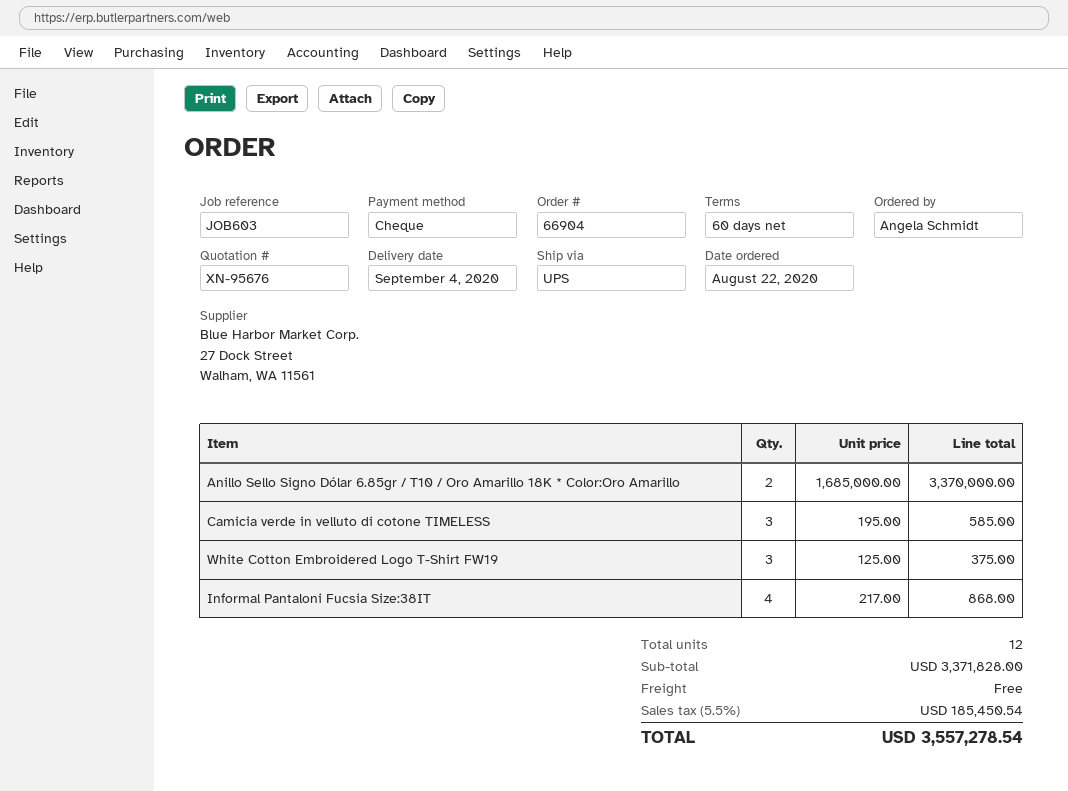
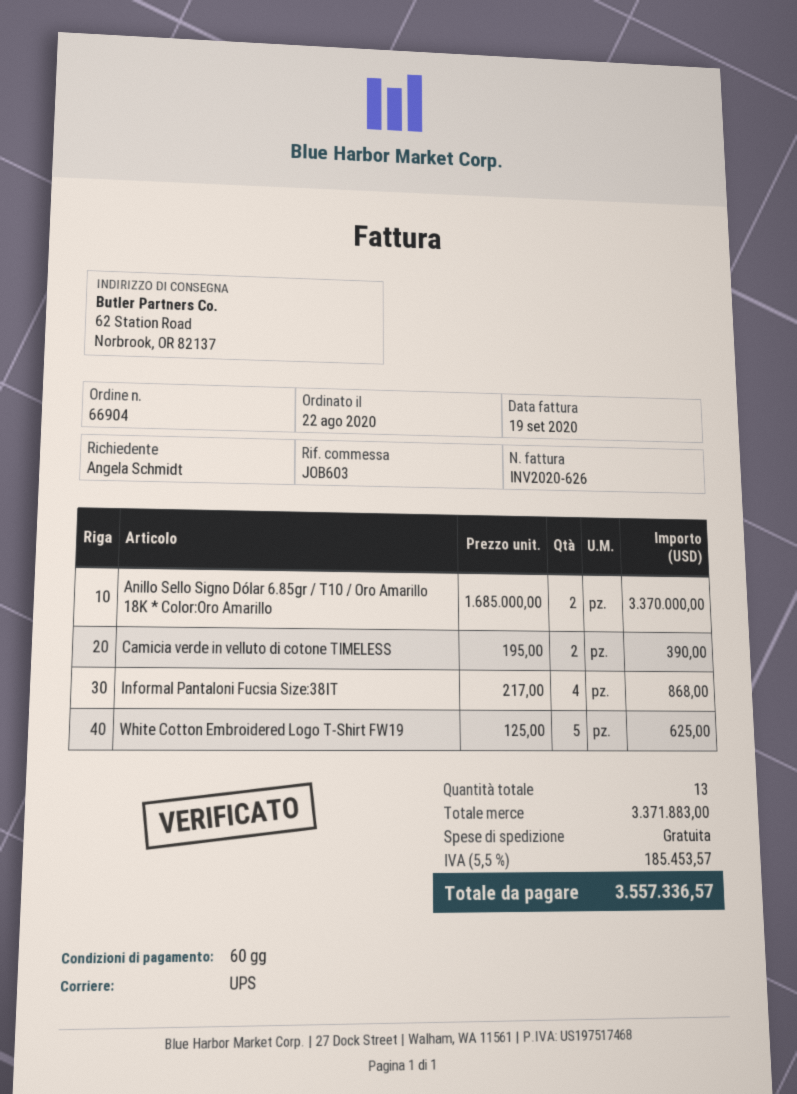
Camicia verde in velluto di cotone TIMELESS: 3 x 195.00 = 585.00 -> 2 x 195.00 = 390.00
White Cotton Embroidered Logo T-Shirt FW19: 3 x 125.00 = 375.00 -> 5 x 125.00 = 625.00
total quantity: 12 -> 13
subtotal: 3371828.00 -> 3371883.00
tax: 5.5% = 185450.54 -> 5.5% = 185453.57
total: 3557278.54 -> 3557336.57

